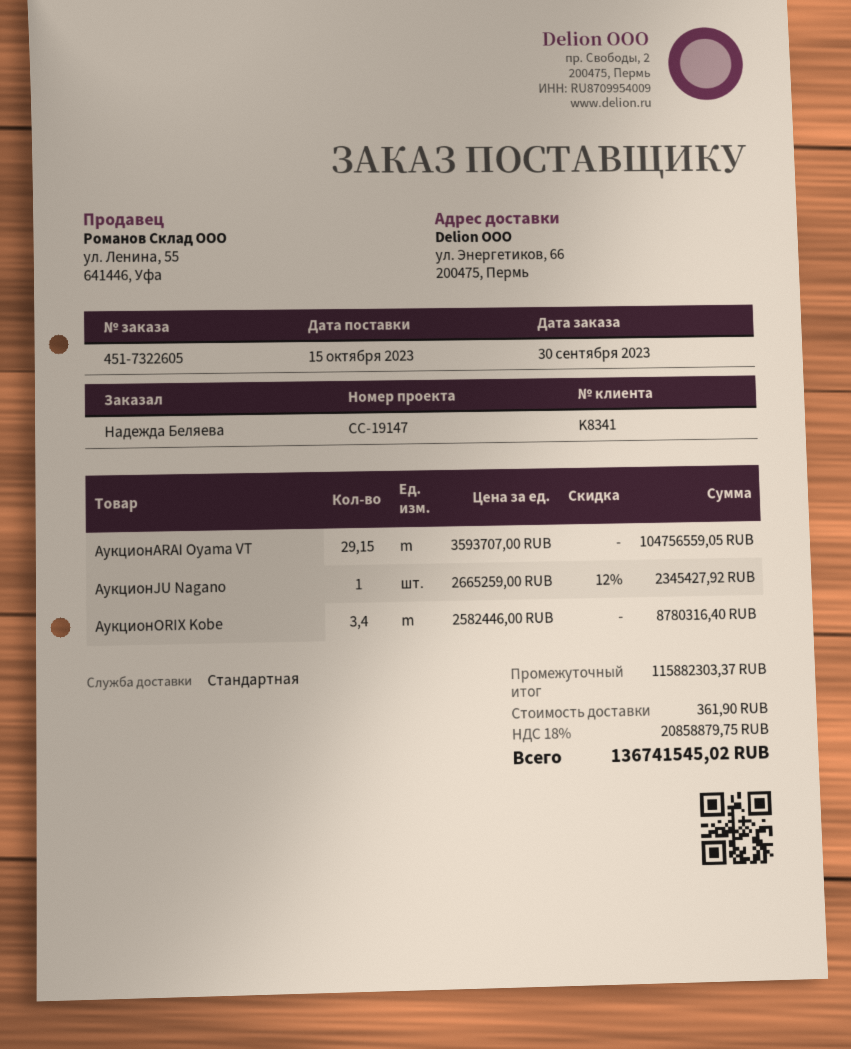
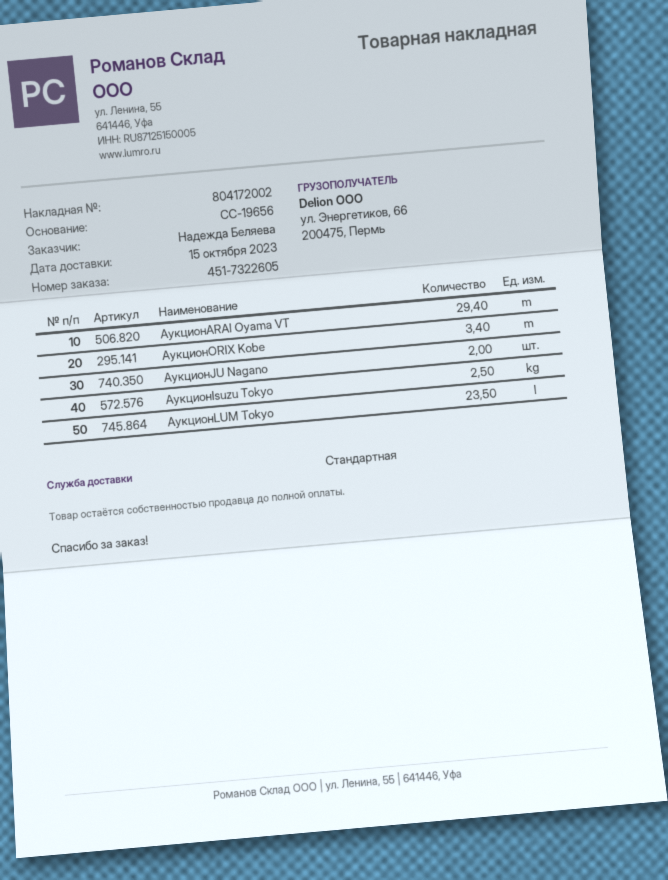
reference: CC-19147 -> CC-19656
АукционARAI Oyama VT: 29.15 -> 29.4
АукционJU Nagano: 1 -> 2
АукционIsuzu Tokyo: none -> 2.5
АукционLUM Tokyo: none -> 23.5

